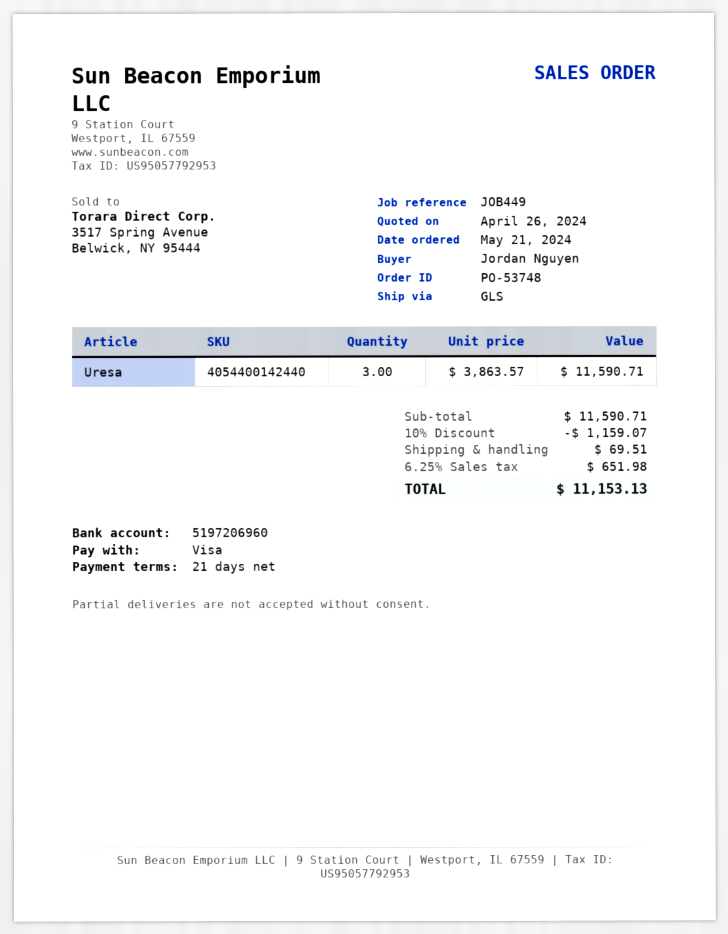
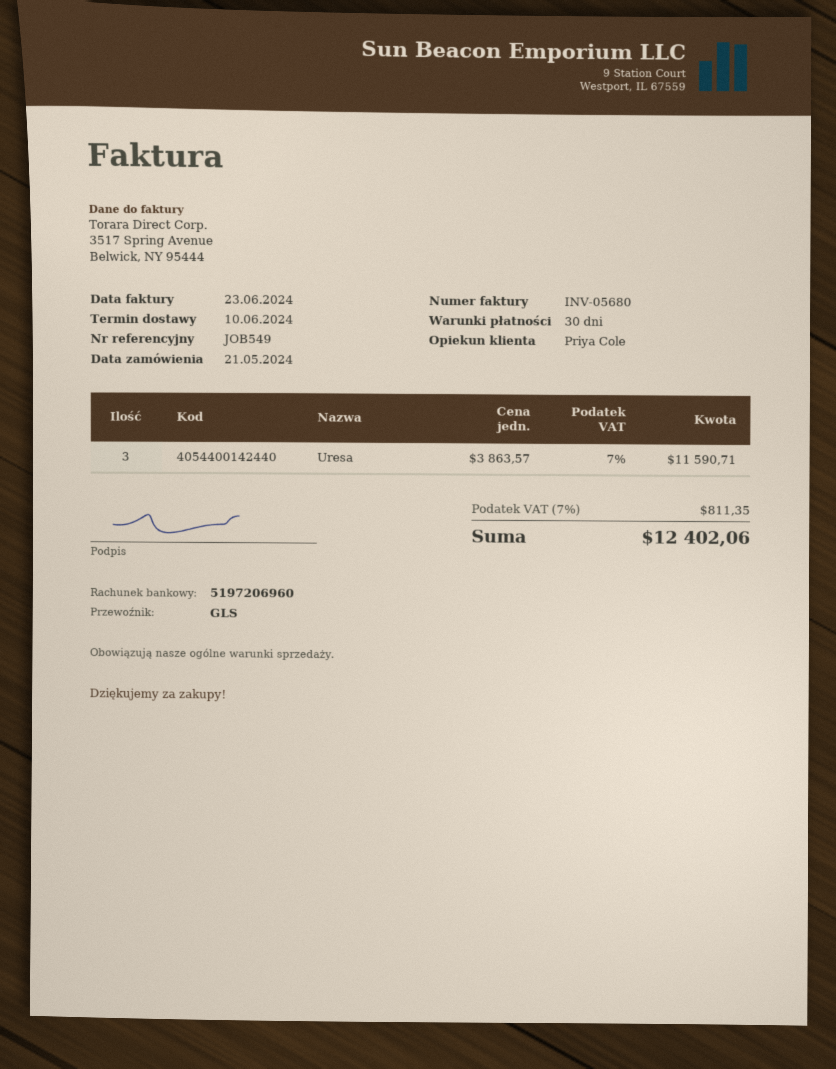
payment terms: 21 days -> 30 days
reference: JOB449 -> JOB549
discount: 10% = 1159.07 -> none
shipping: 69.51 -> none
tax: 6.25% = 651.98 -> 7% = 811.35
total: 11153.13 -> 12402.06

